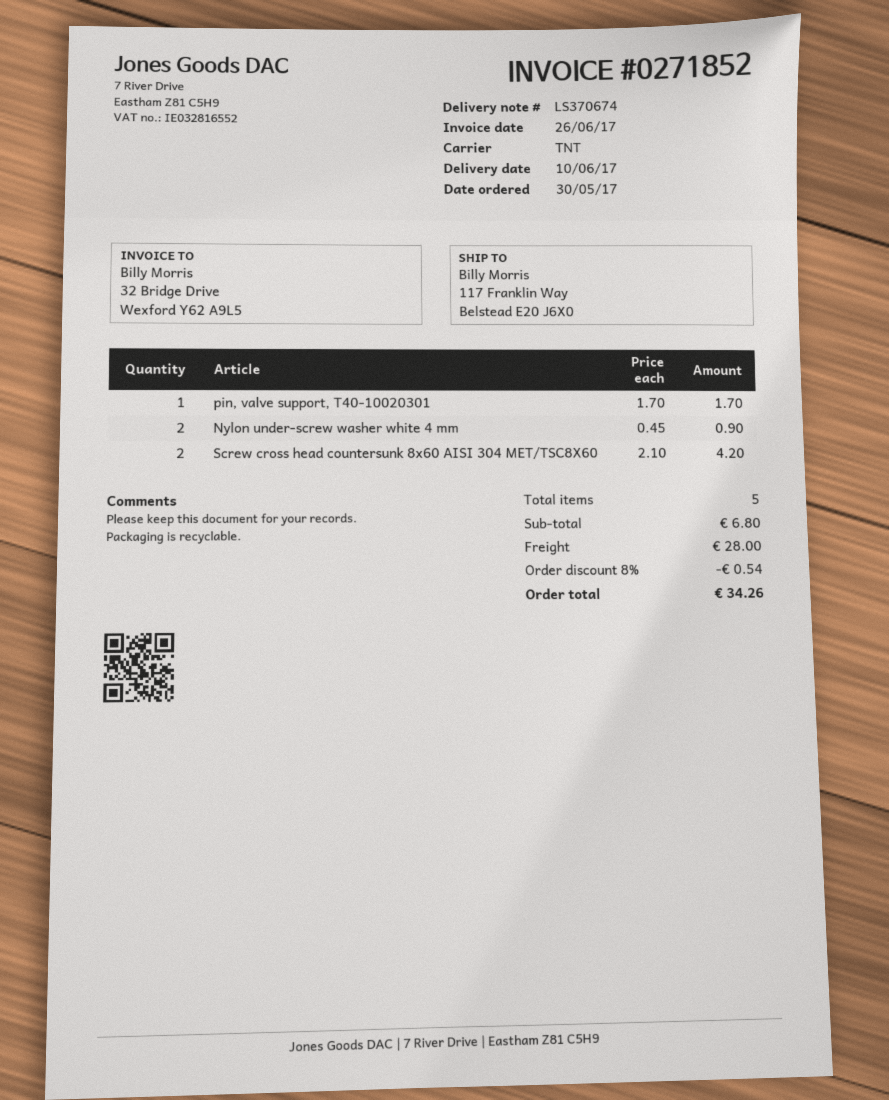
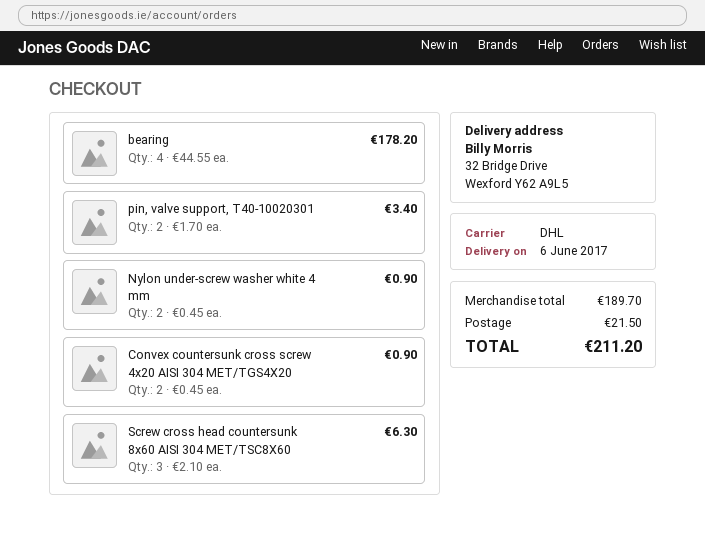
delivery date: 2017-06-10 -> 2017-06-06
shipping method: TNT -> DHL
ship to: 117 Franklin Way, Belstead E20 J6X0 -> 32 Bridge Drive, Wexford Y62 A9L5
pin, valve support, T40-10020301: 1 x 1.70 = 1.70 -> 2 x 1.70 = 3.40
Screw cross head countersunk 8x60 AISI 304 MET/TSC8X60: 2 x 2.10 = 4.20 -> 3 x 2.10 = 6.30
bearing: none -> 4 x 44.55 = 178.20
Convex countersunk cross screw 4x20 AISI 304 MET/TGS4X20: none -> 2 x 0.45 = 0.90
subtotal: 6.80 -> 189.70
discount: 8% = 0.54 -> none
shipping: 28.00 -> 21.50
total: 34.26 -> 211.20

